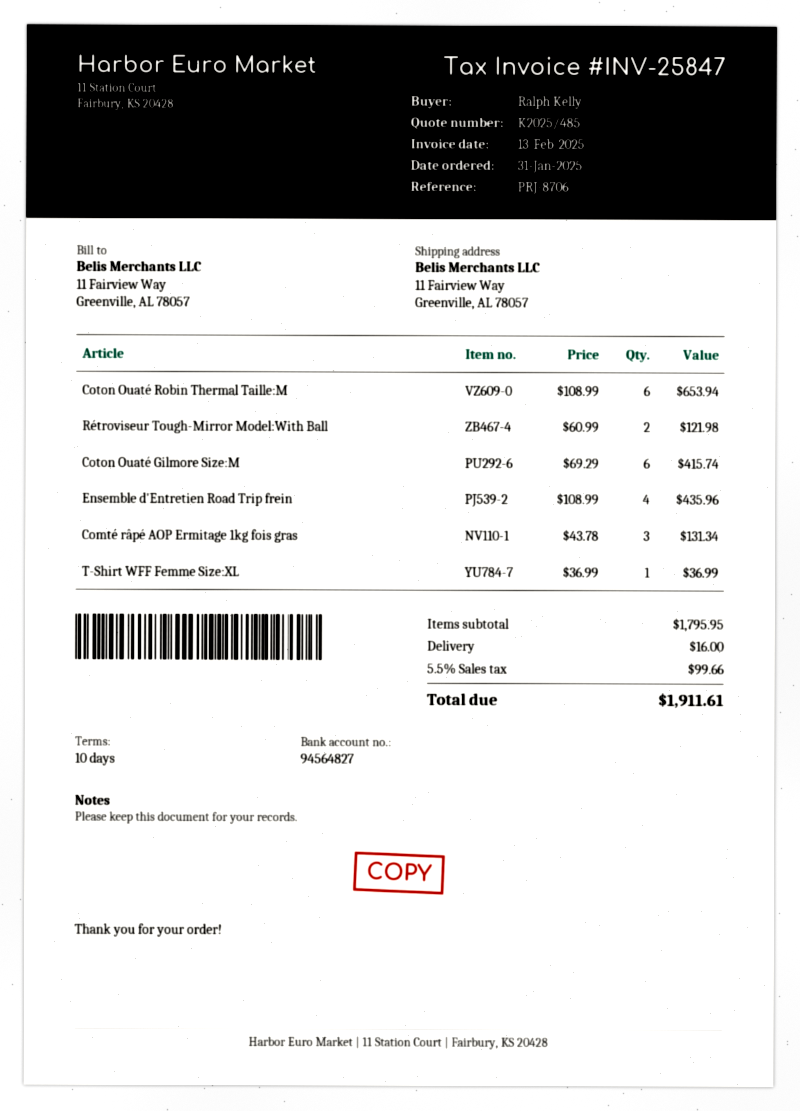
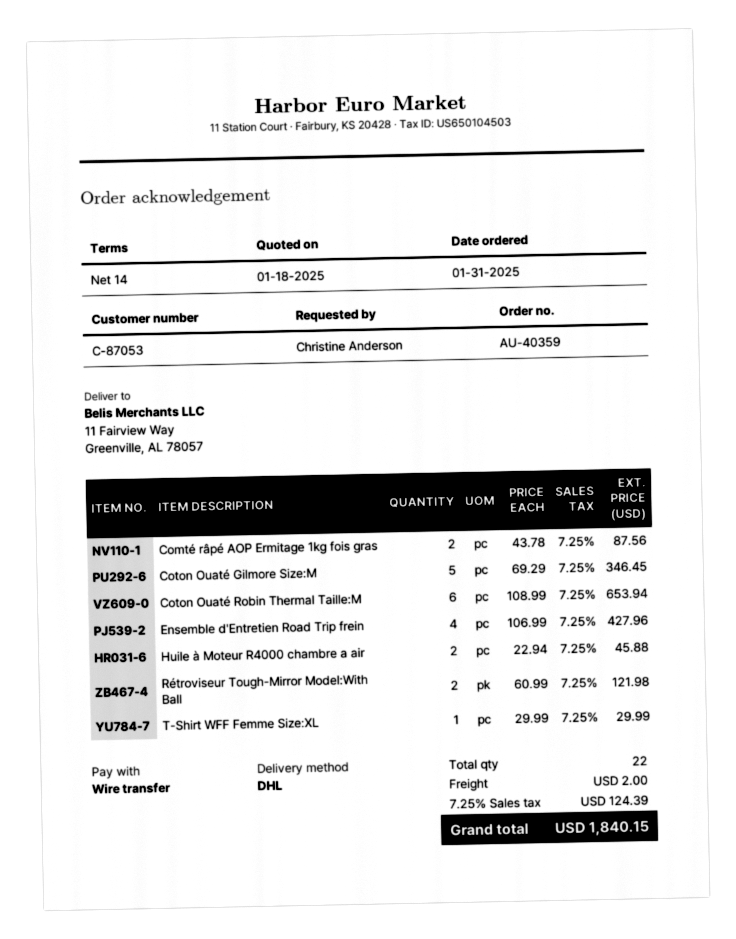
payment terms: 10 days -> 14 days
ordered by: Ralph Kelly -> Christine Anderson
Coton Ouaté Gilmore Size:M: 6 x 69.29 = 415.74 -> 5 x 69.29 = 346.45
Ensemble d'Entretien Road Trip frein: 4 x 108.99 = 435.96 -> 4 x 106.99 = 427.96
Comté râpé AOP Ermitage 1kg fois gras: 3 x 43.78 = 131.34 -> 2 x 43.78 = 87.56
T-Shirt WFF Femme Size:XL: 1 x 36.99 = 36.99 -> 1 x 29.99 = 29.99
Huile à Moteur R4000 chambre a air: none -> 2 x 22.94 = 45.88
shipping: 16.00 -> 2.00
tax: 5.5% = 99.66 -> 7.25% = 124.39
total: 1911.61 -> 1840.15

